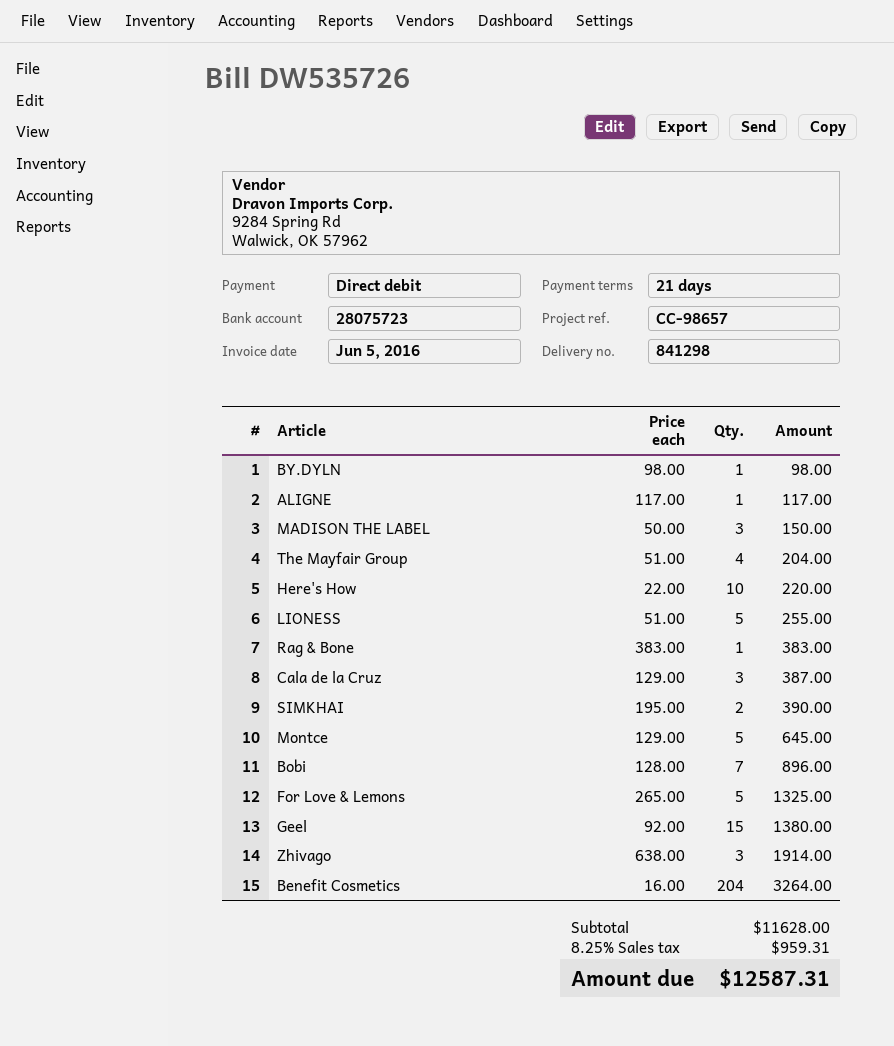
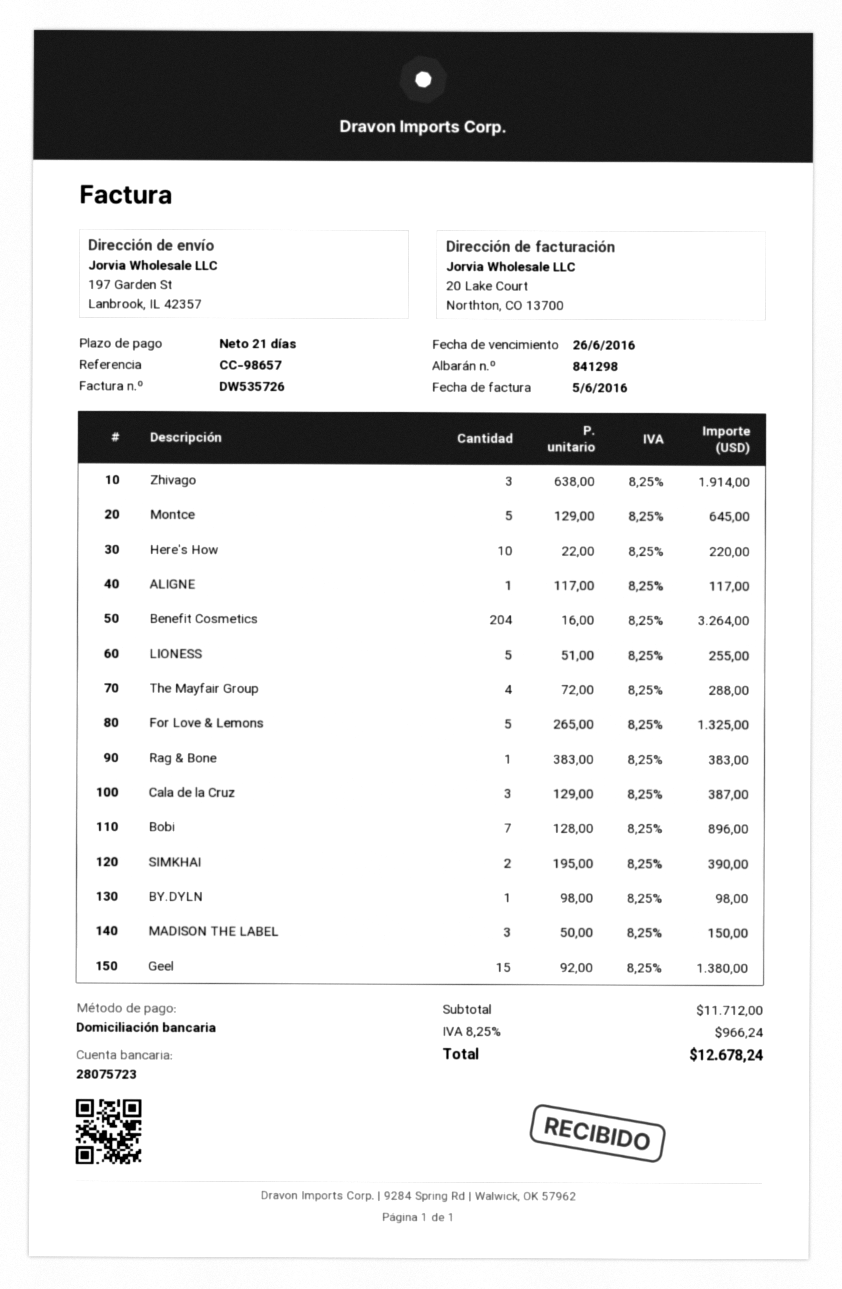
The Mayfair Group: 4 x 51.00 = 204.00 -> 4 x 72.00 = 288.00
subtotal: 11628.00 -> 11712.00
tax: 8.25% = 959.31 -> 8.25% = 966.24
total: 12587.31 -> 12678.24

